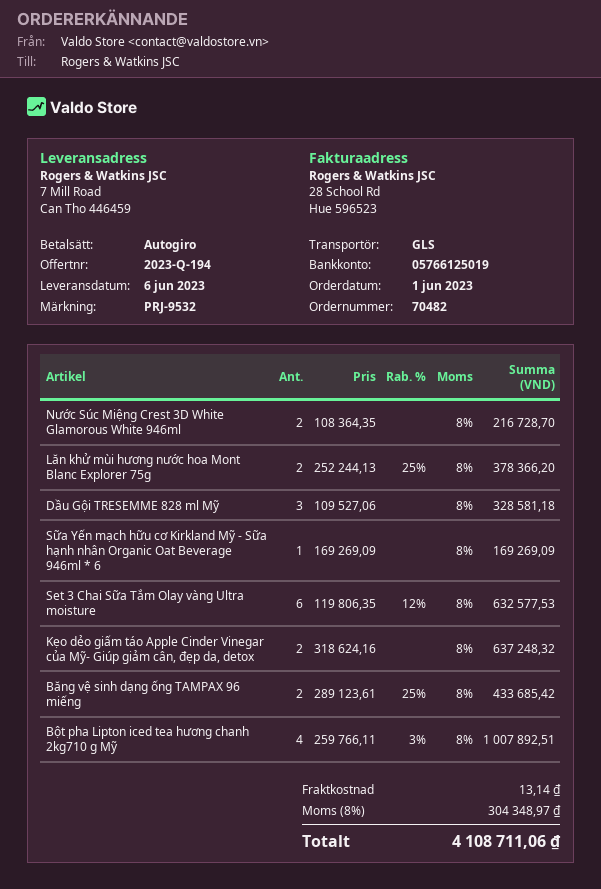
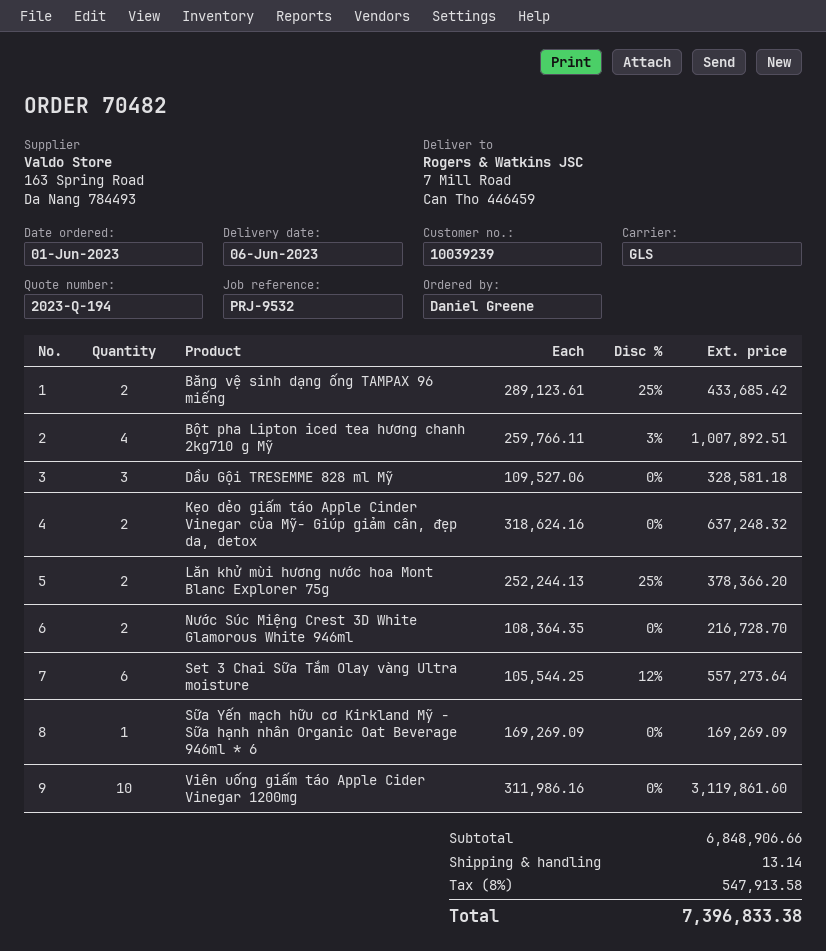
Set 3 Chai Sữa Tắm Olay vàng Ultra moisture: 6 x 119806.35 - 12% = 632577.53 -> 6 x 105544.25 - 12% = 557273.64
Viên uống giấm táo Apple Cider Vinegar 1200mg: none -> 10 x 311986.16 = 3119861.60
tax: 8% = 304348.97 -> 8% = 547913.58
total: 4108711.06 -> 7396833.38

